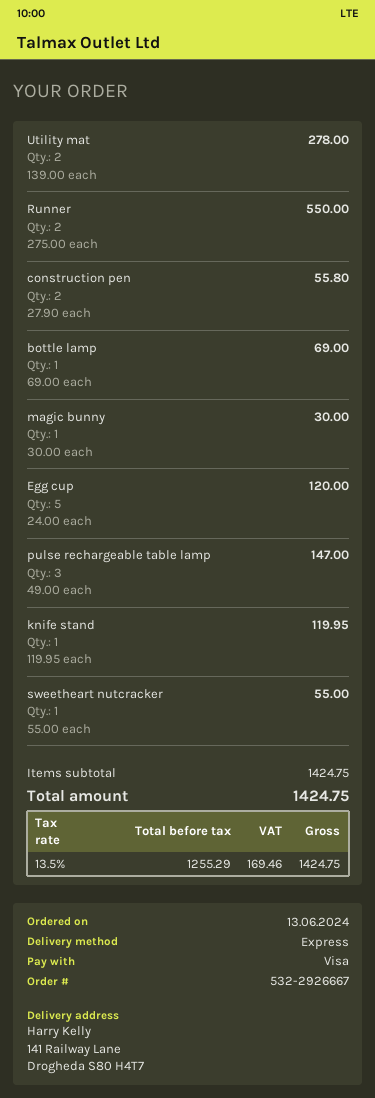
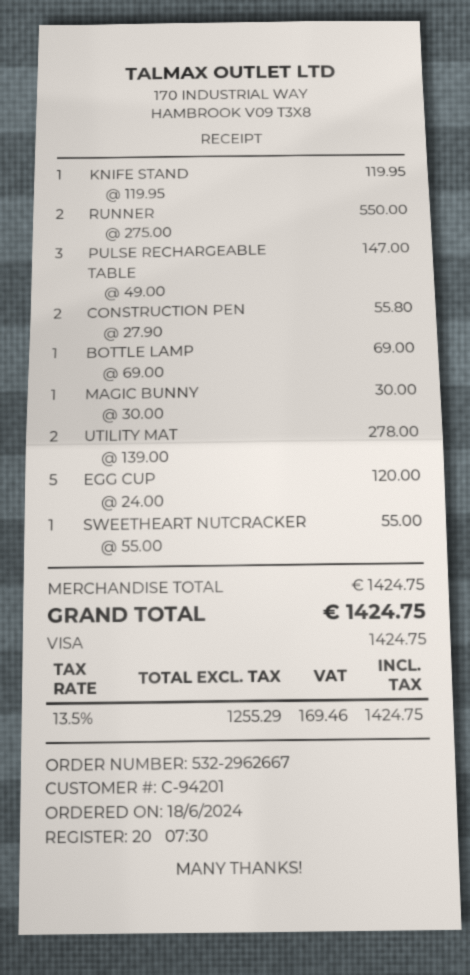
order number: 532-2926667 -> 532-2962667
order date: 2024-06-13 -> 2024-06-18

